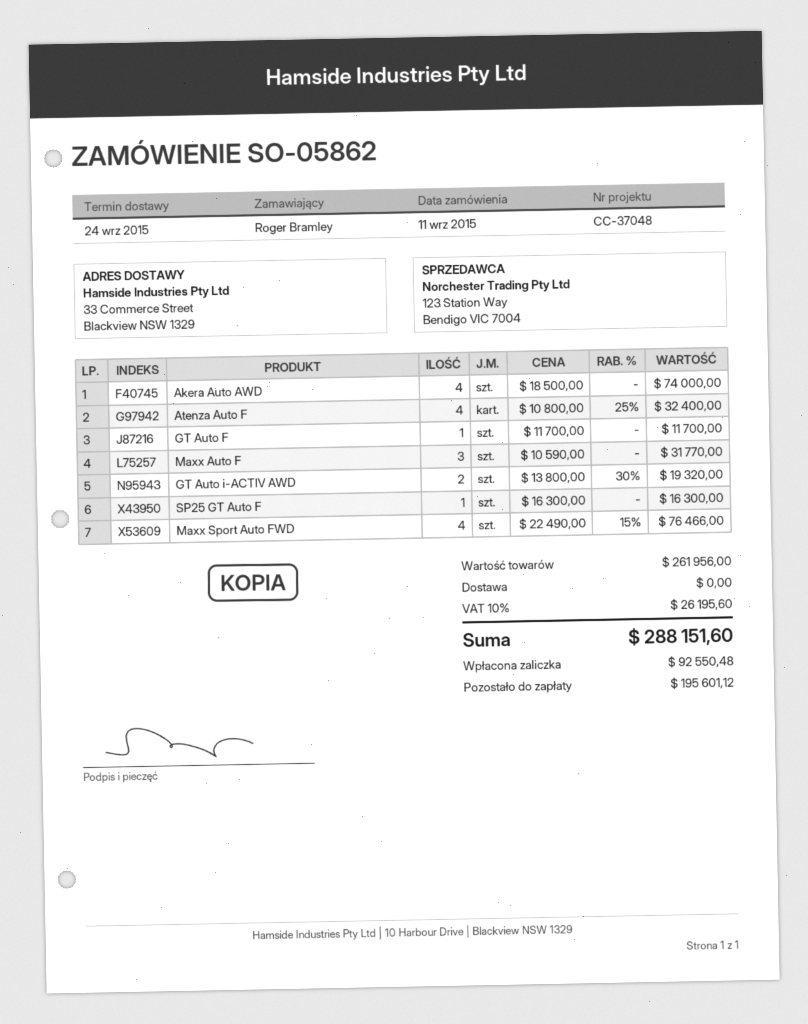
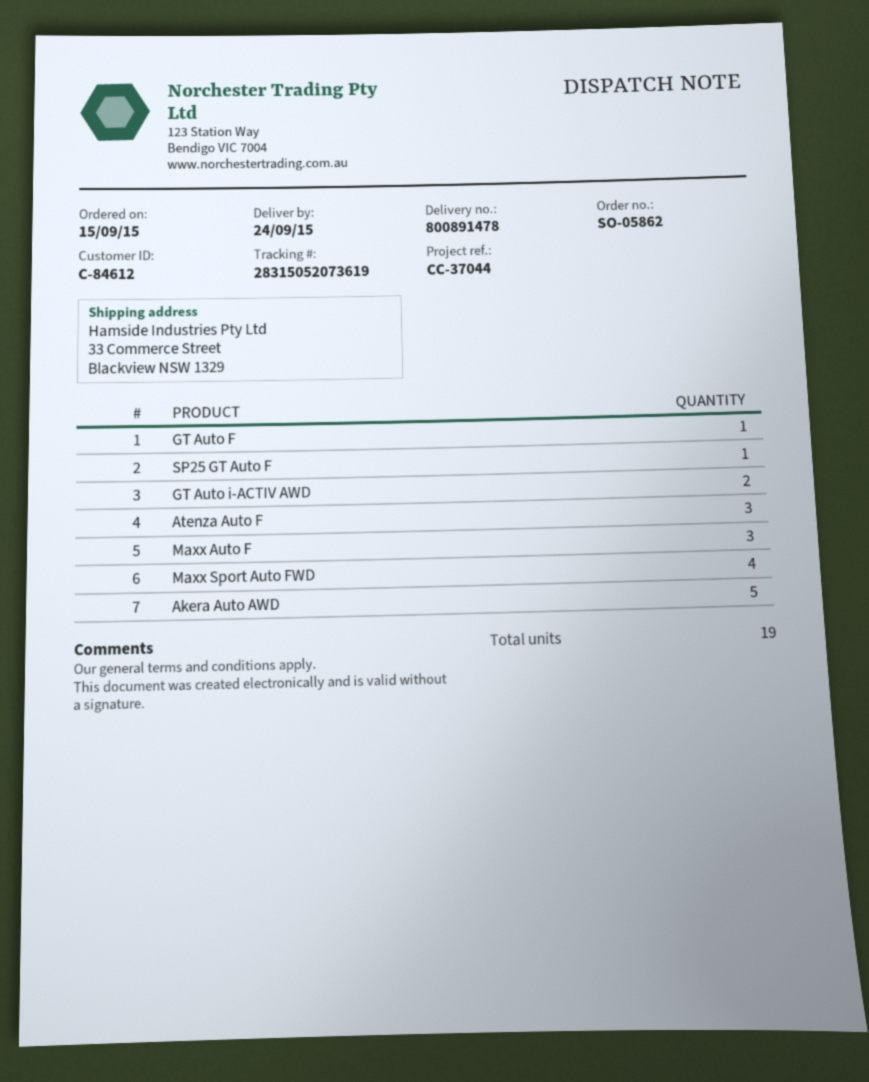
order date: 2015-09-11 -> 2015-09-15
reference: CC-37048 -> CC-37044
Akera Auto AWD: 4 -> 5
Atenza Auto F: 4 -> 3

